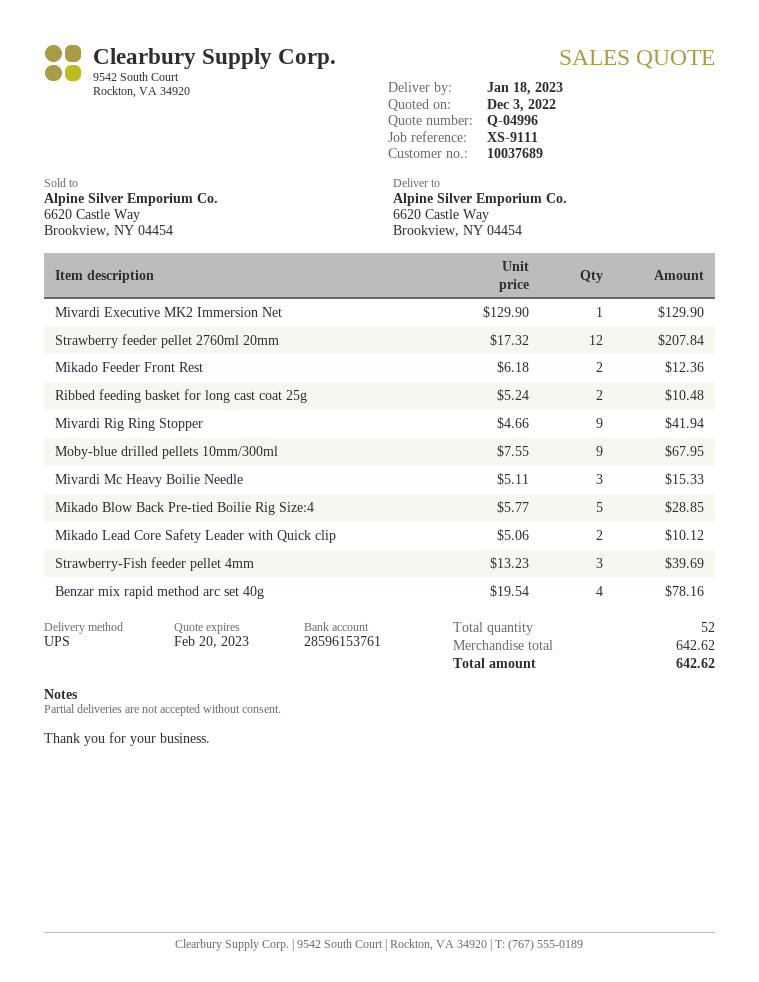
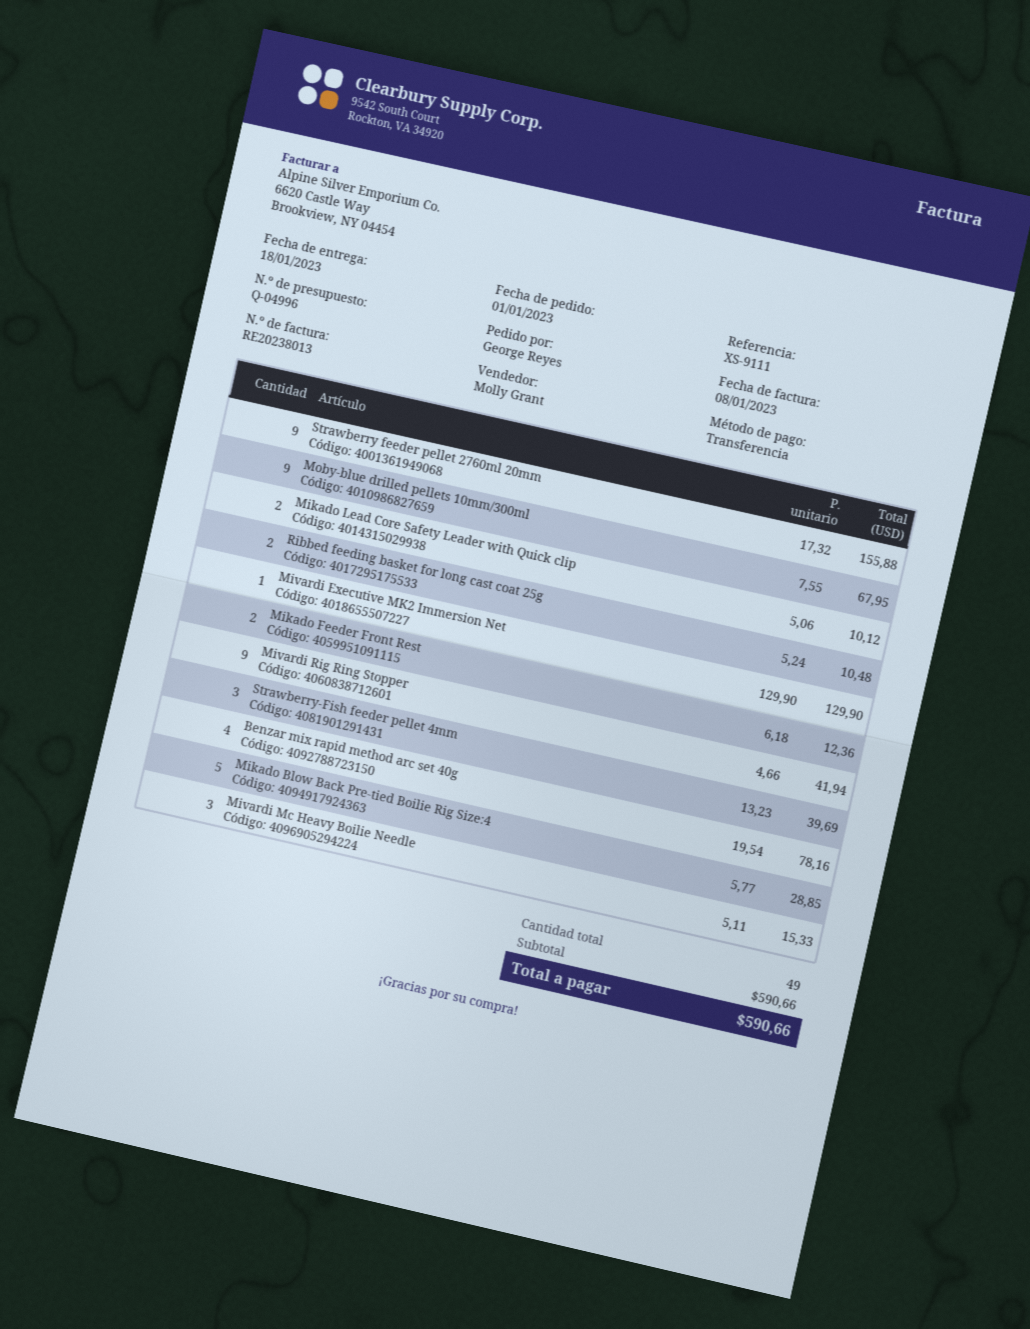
Strawberry feeder pellet 2760ml 20mm: 12 x 17.32 = 207.84 -> 9 x 17.32 = 155.88
total quantity: 52 -> 49
subtotal: 642.62 -> 590.66
total: 642.62 -> 590.66

